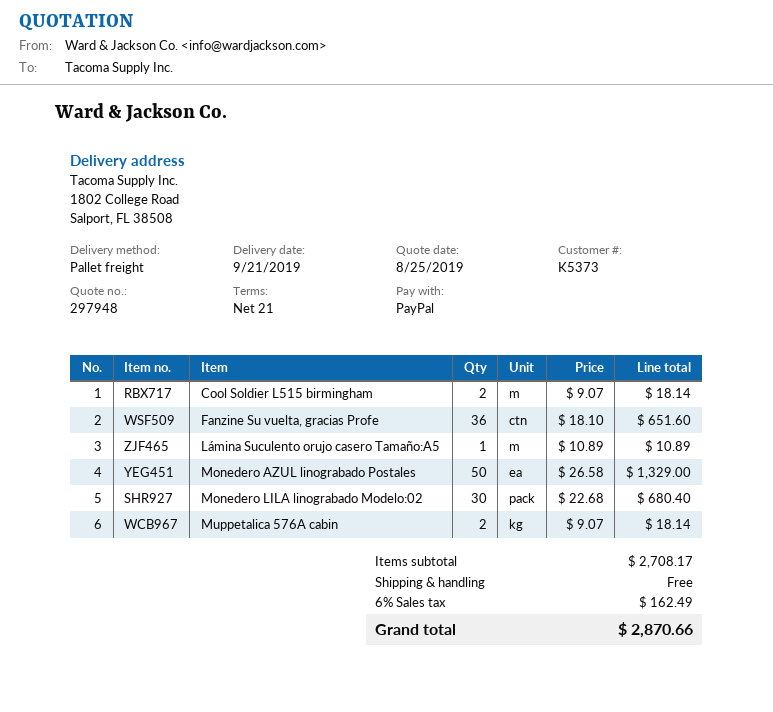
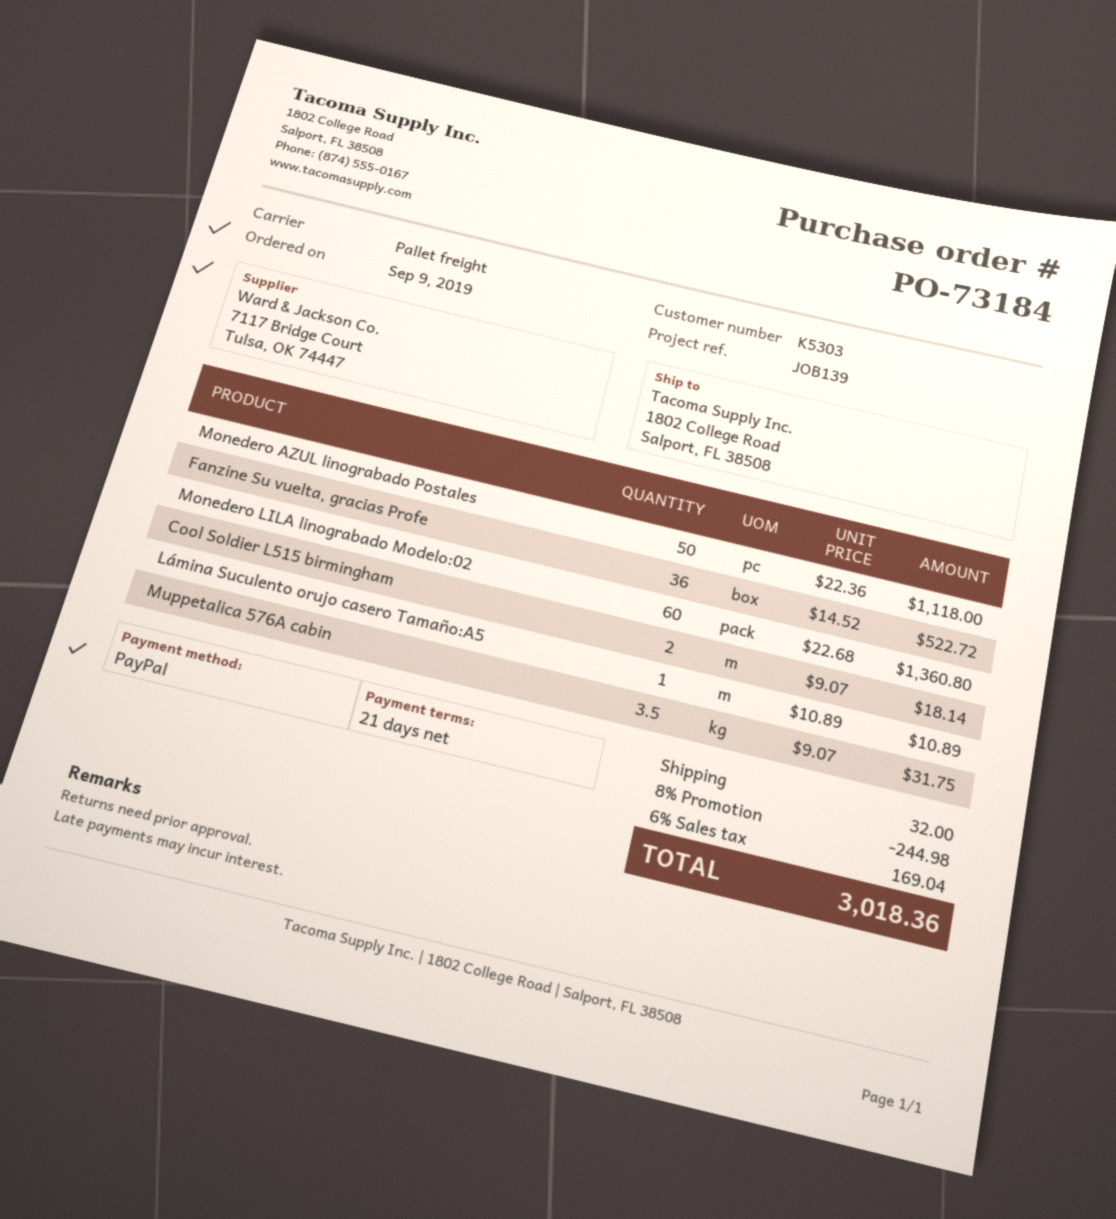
customer number: K5373 -> K5303
Fanzine Su vuelta, gracias Profe: 36 x 18.10 = 651.60 -> 36 x 14.52 = 522.72
Monedero AZUL linograbado Postales: 50 x 26.58 = 1329.00 -> 50 x 22.36 = 1118.00
Monedero LILA linograbado Modelo:02: 30 x 22.68 = 680.40 -> 60 x 22.68 = 1360.80
Muppetalica 576A cabin: 2 x 9.07 = 18.14 -> 3.5 x 9.07 = 31.75
discount: none -> 8% = 244.98
shipping: 0.00 -> 32.00
tax: 6% = 162.49 -> 6% = 169.04
total: 2870.66 -> 3018.36

